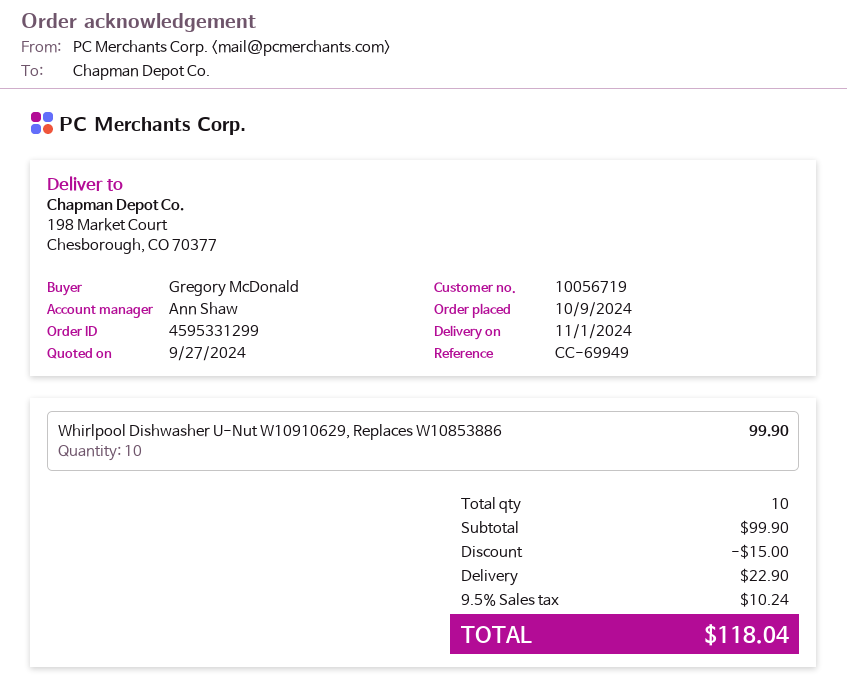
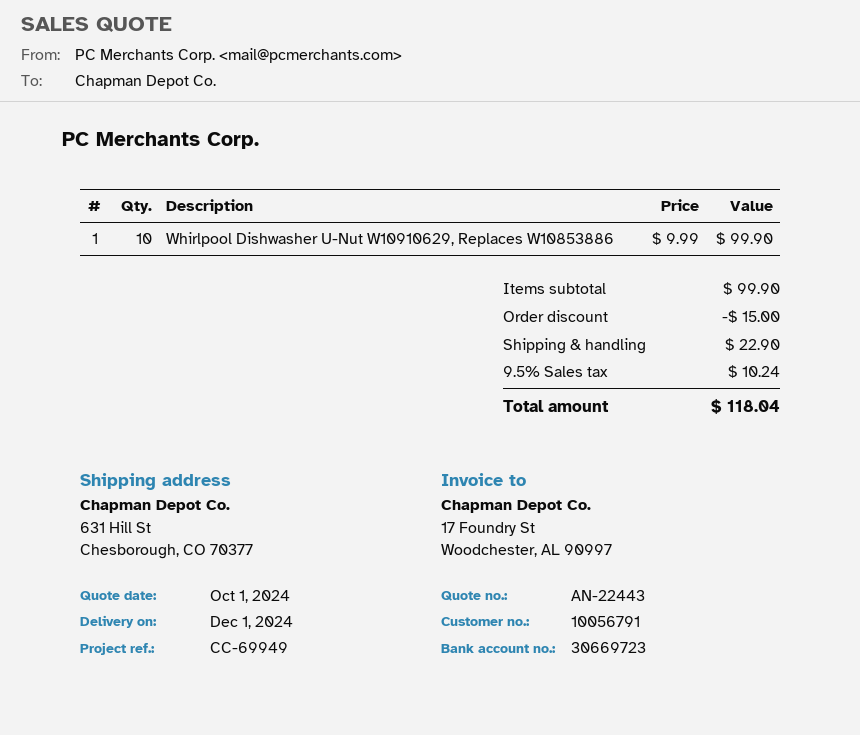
quote date: 2024-09-27 -> 2024-10-01
delivery date: 2024-11-01 -> 2024-12-01
customer number: 10056719 -> 10056791
ship to: 198 Market Court, Chesborough, CO 70377 -> 631 Hill St, Chesborough, CO 70377

